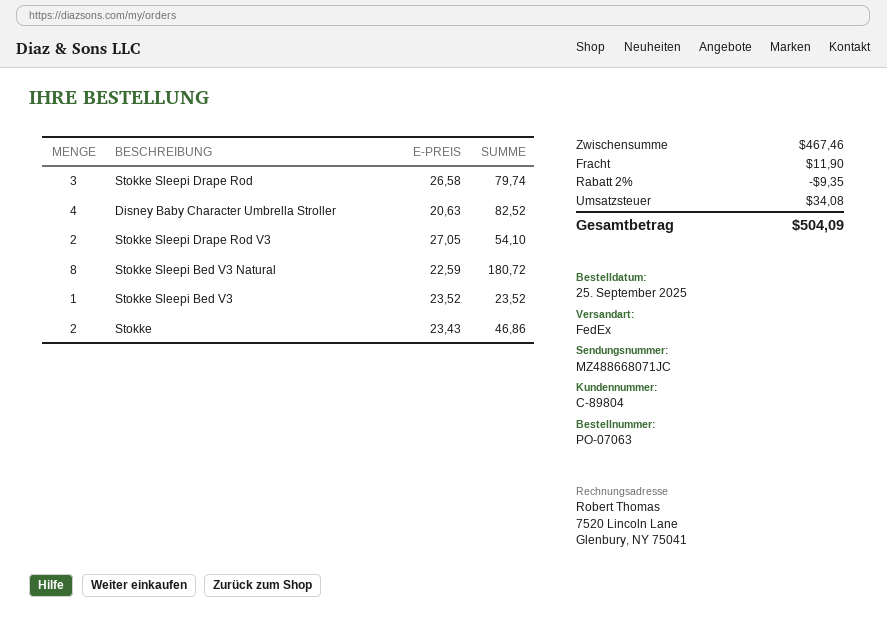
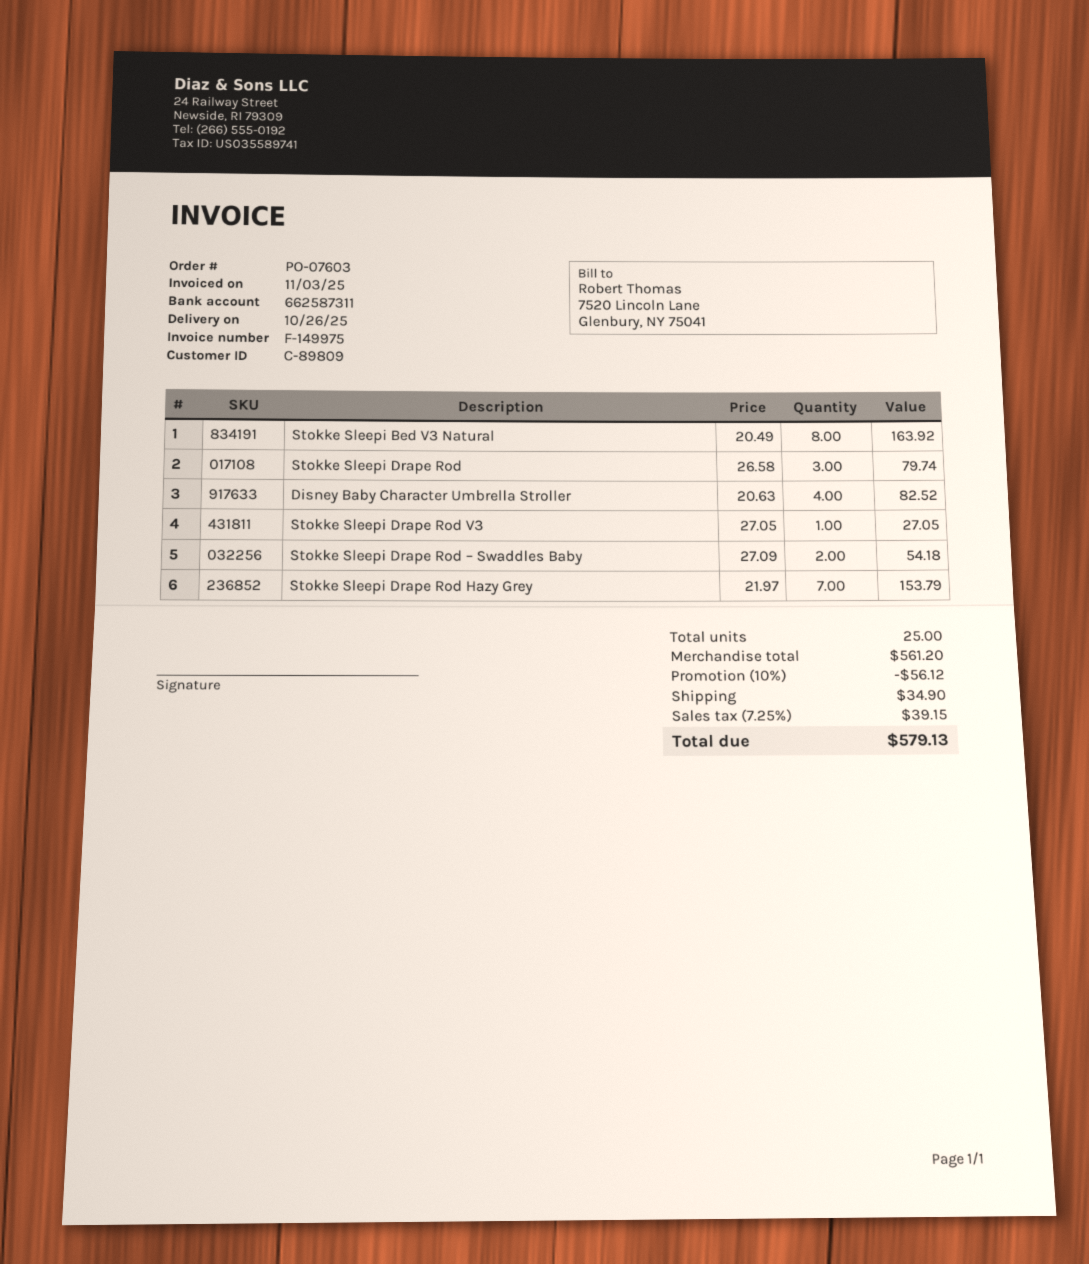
order number: PO-07063 -> PO-07603
customer number: C-89804 -> C-89809
Stokke Sleepi Drape Rod V3: 2 x 27.05 = 54.10 -> 1 x 27.05 = 27.05
Stokke Sleepi Bed V3 Natural: 8 x 22.59 = 180.72 -> 8 x 20.49 = 163.92
Stokke Sleepi Bed V3: 1 x 23.52 = 23.52 -> none
Stokke: 2 x 23.43 = 46.86 -> none
Stokke Sleepi Drape Rod – Swaddles Baby: none -> 2 x 27.09 = 54.18
Stokke Sleepi Drape Rod Hazy Grey: none -> 7 x 21.97 = 153.79
subtotal: 467.46 -> 561.20
discount: 2% = 9.35 -> 10% = 56.12
shipping: 11.90 -> 34.90
tax: 34.08 -> 39.15
total: 504.09 -> 579.13

